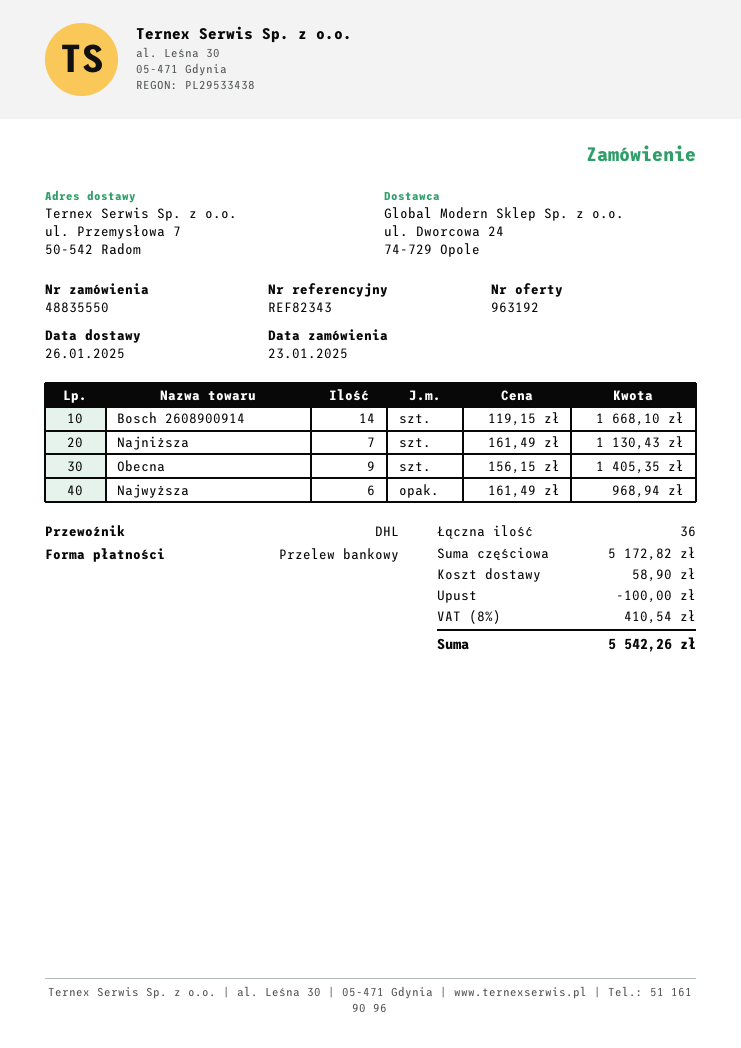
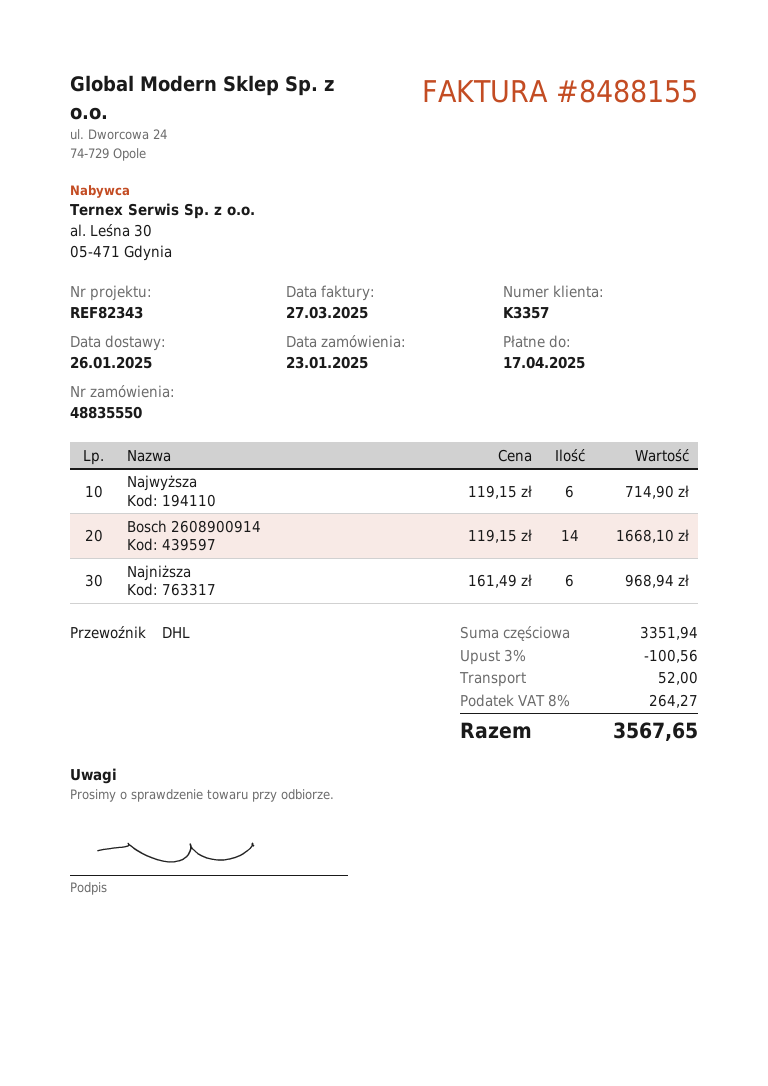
Najniższa: 7 x 161.49 = 1130.43 -> 6 x 161.49 = 968.94
Obecna: 9 x 156.15 = 1405.35 -> none
Najwyższa: 6 x 161.49 = 968.94 -> 6 x 119.15 = 714.90
subtotal: 5172.82 -> 3351.94
discount: 100.00 -> 100.56
shipping: 58.90 -> 52.00
tax: 8% = 410.54 -> 8% = 264.27
total: 5542.26 -> 3567.65

